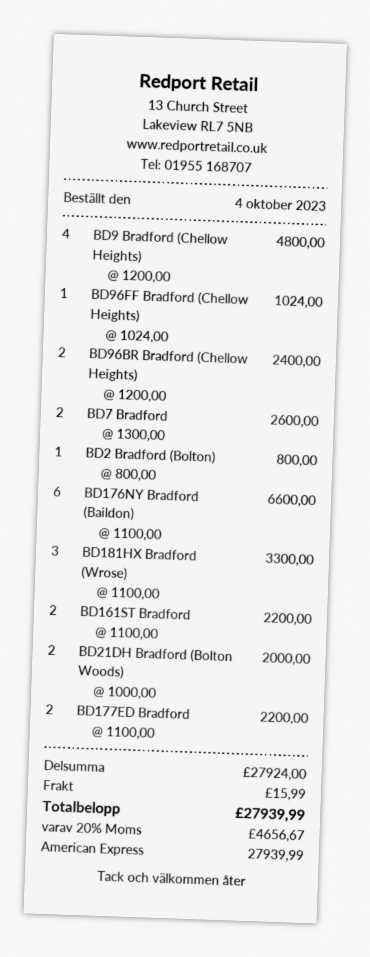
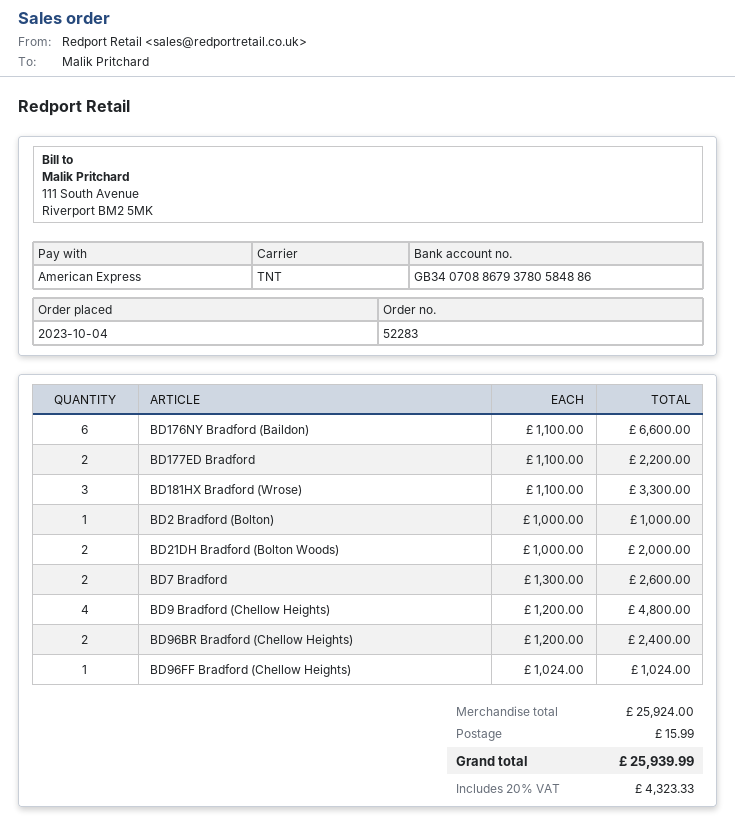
BD2 Bradford (Bolton): 1 x 800.00 = 800.00 -> 1 x 1000.00 = 1000.00
BD161ST Bradford: 2 x 1100.00 = 2200.00 -> none
subtotal: 27924.00 -> 25924.00
tax: 20% = 4656.67 -> 20% = 4323.33
total: 27939.99 -> 25939.99

